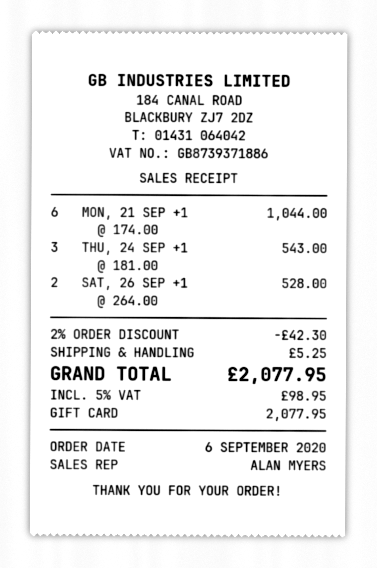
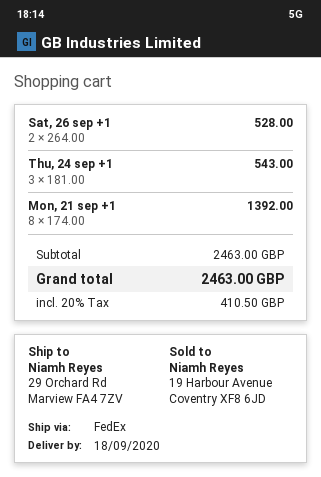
MON, 21 SEP +1: 6 x 174.00 = 1044.00 -> 8 x 174.00 = 1392.00
discount: 2% = 42.30 -> none
shipping: 5.25 -> none
tax: 5% = 98.95 -> 20% = 410.50
total: 2077.95 -> 2463.00

